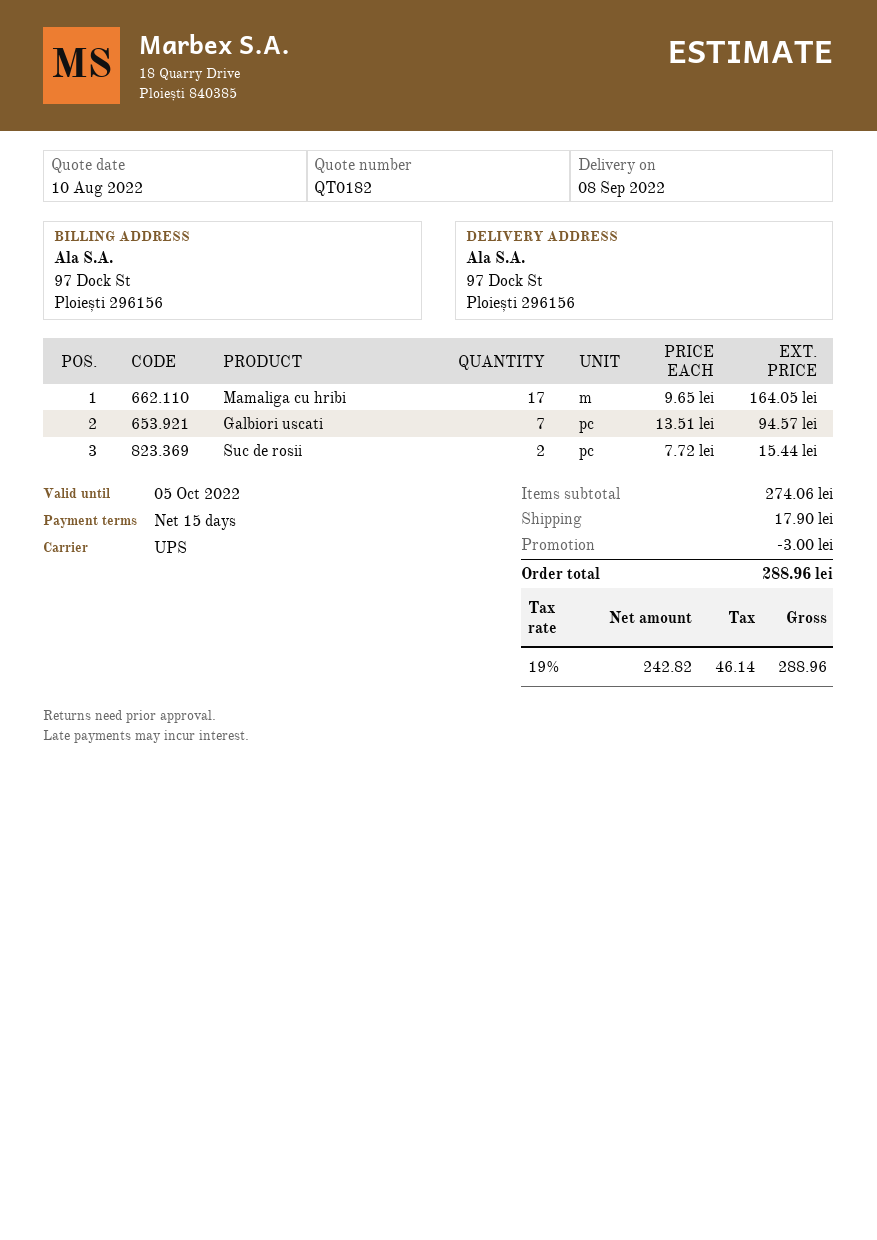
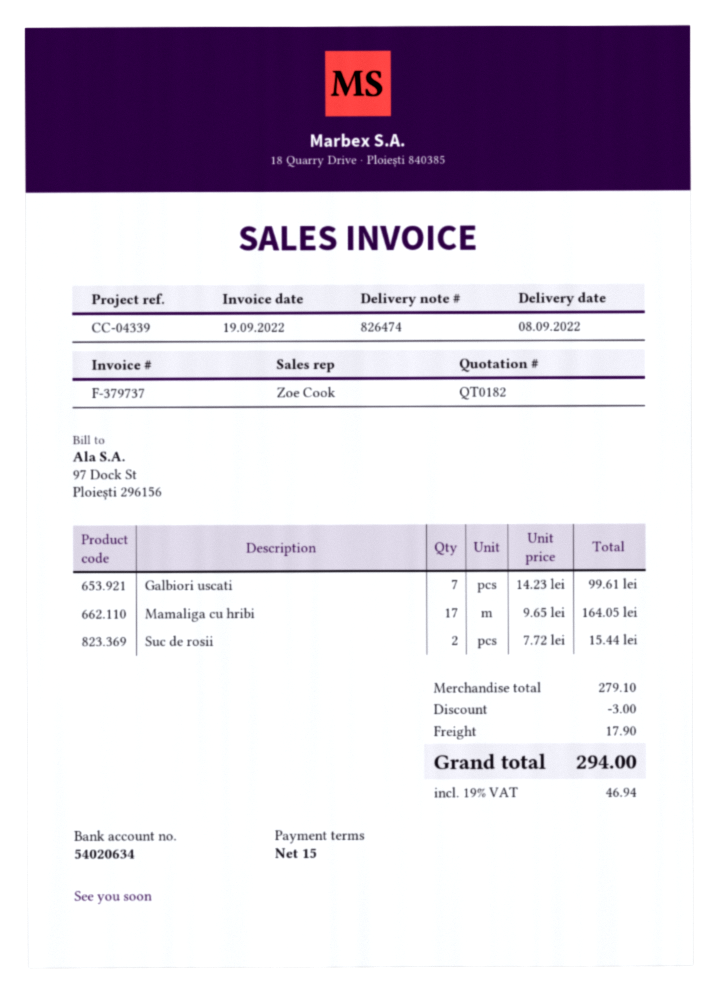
Galbiori uscati: 7 x 13.51 = 94.57 -> 7 x 14.23 = 99.61
subtotal: 274.06 -> 279.10
tax: 19% = 46.14 -> 19% = 46.94
total: 288.96 -> 294.00

